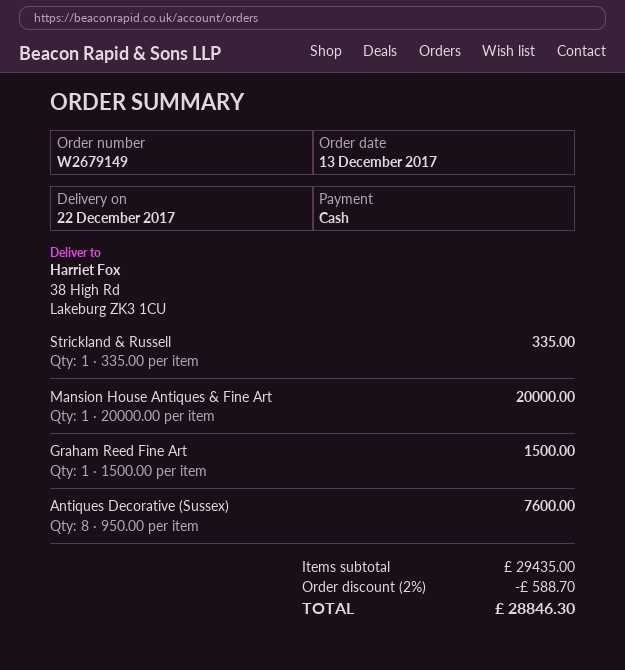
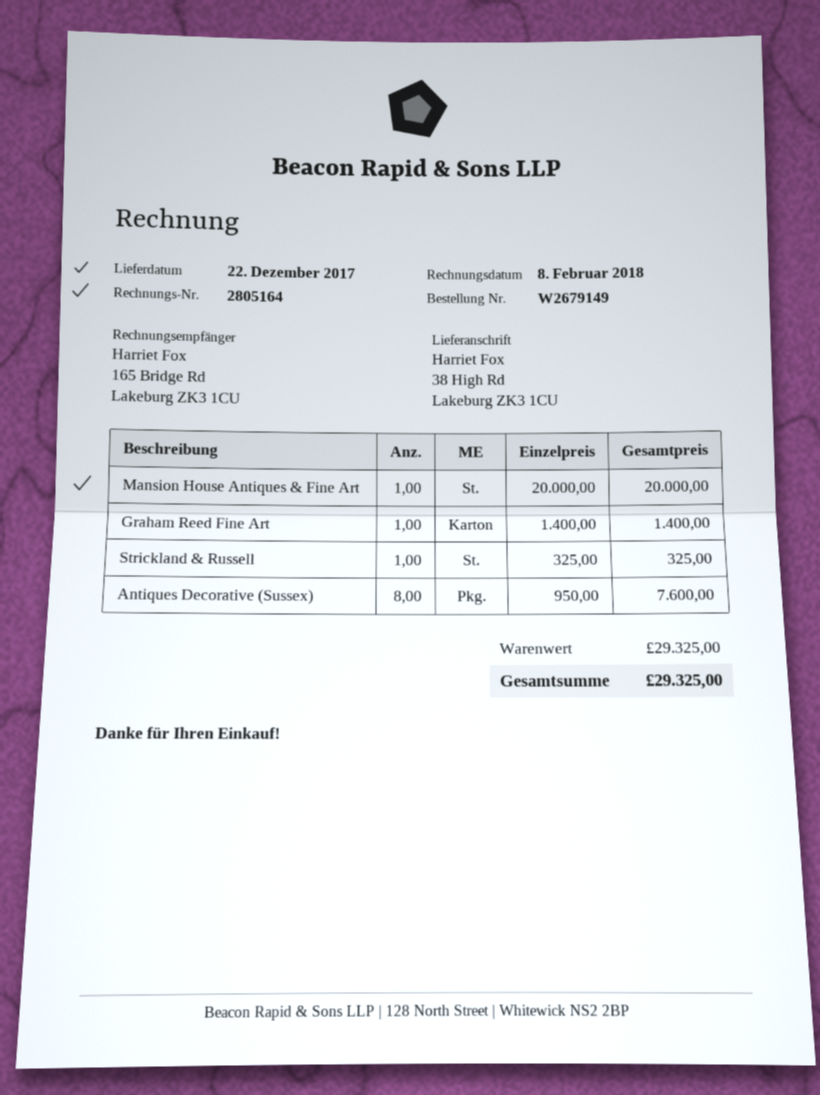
Strickland & Russell: 1 x 335.00 = 335.00 -> 1 x 325.00 = 325.00
Graham Reed Fine Art: 1 x 1500.00 = 1500.00 -> 1 x 1400.00 = 1400.00
subtotal: 29435.00 -> 29325.00
discount: 2% = 588.70 -> none
total: 28846.30 -> 29325.00

